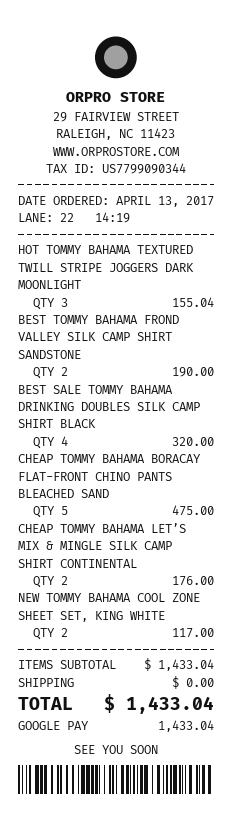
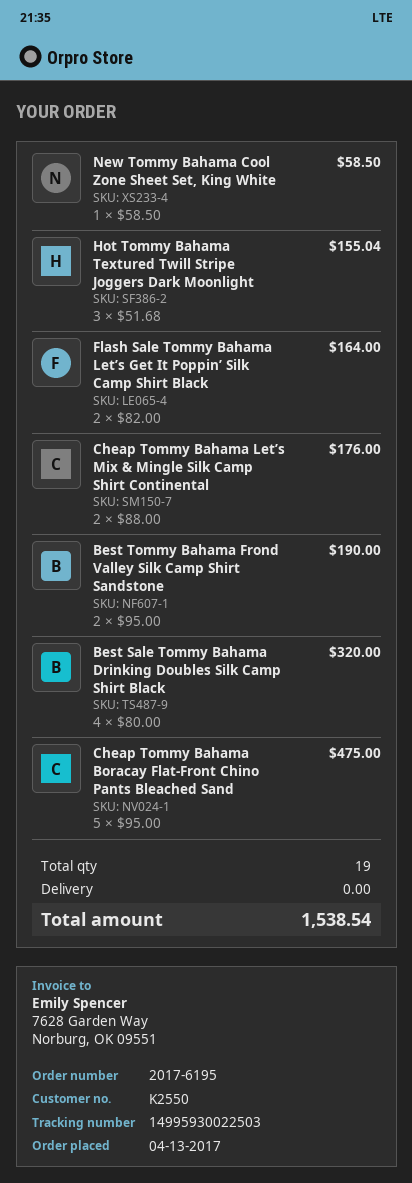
NEW TOMMY BAHAMA COOL ZONE SHEET SET, KING WHITE: 2 for 117.00 -> 1 for 58.50
Flash Sale Tommy Bahama Let’s Get It Poppin’ Silk Camp Shirt Black: none -> 2 for 164.00
total: 1433.04 -> 1538.54

